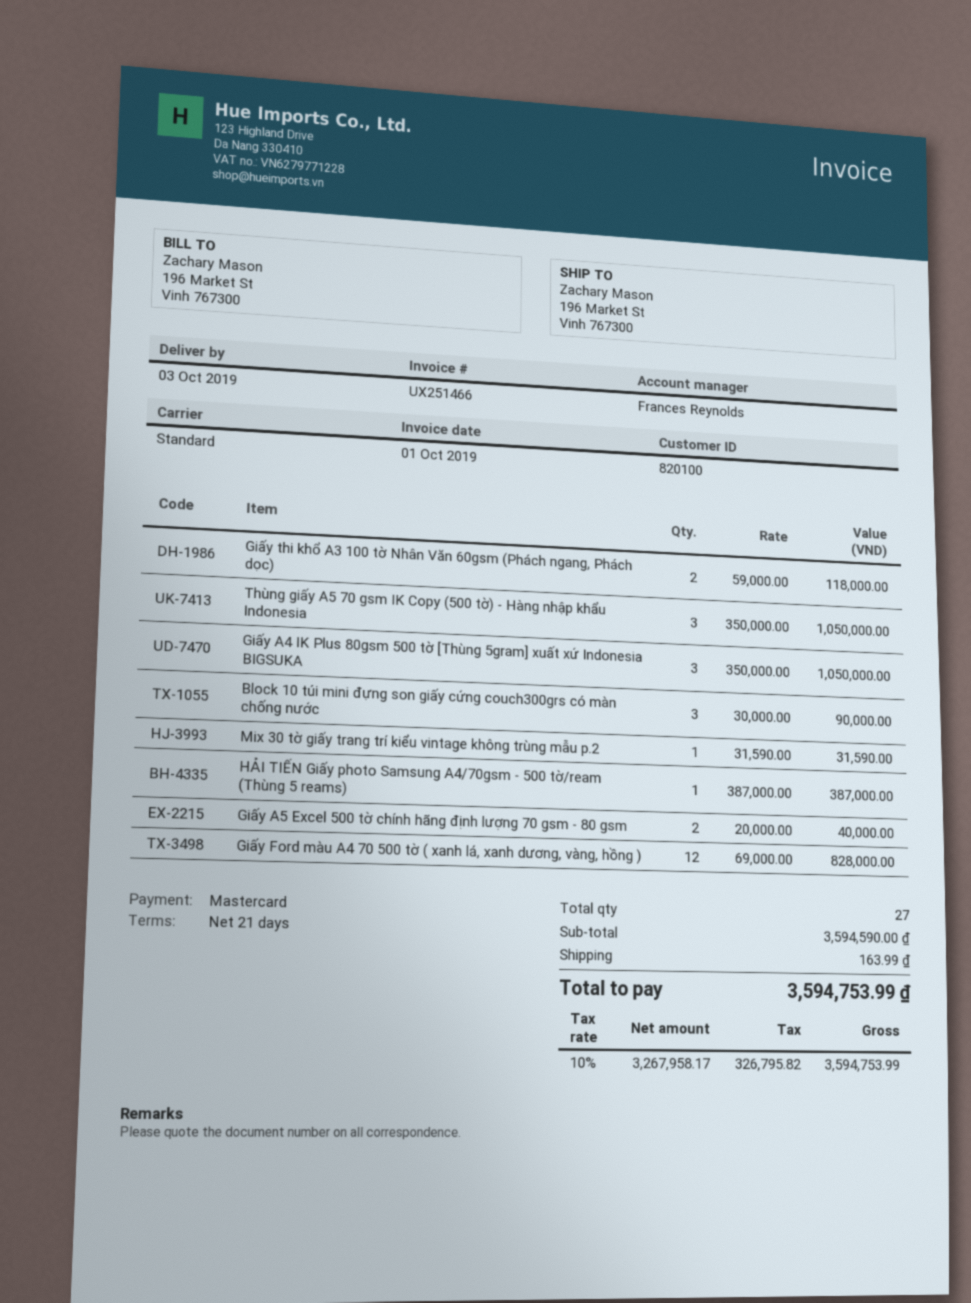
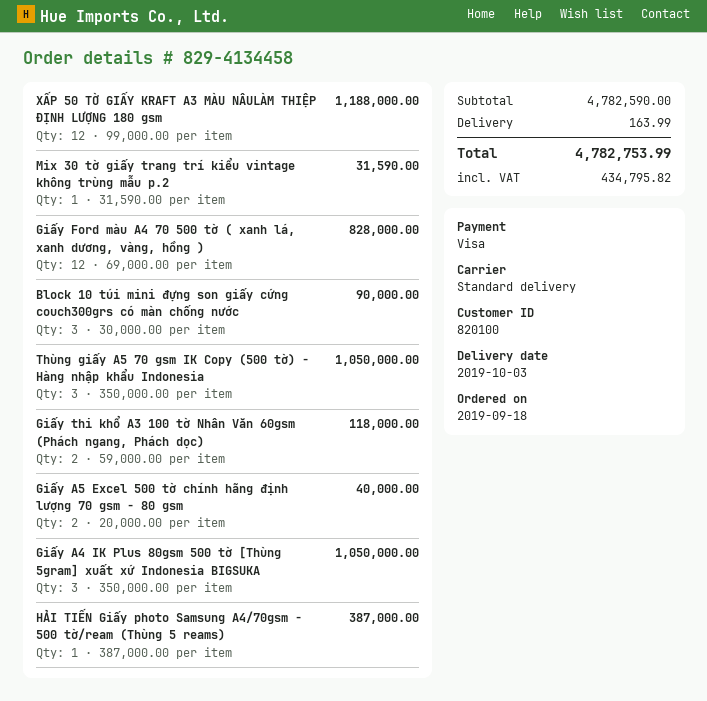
payment method: Mastercard -> Visa
XẤP 50 TỜ GIẤY KRAFT A3 MÀU NÂULÀM THIỆP ĐỊNH LƯỢNG 180 gsm: none -> 12 x 99000.00 = 1188000.00
subtotal: 3594590.00 -> 4782590.00
tax: 326795.82 -> 434795.82
total: 3594753.99 -> 4782753.99

